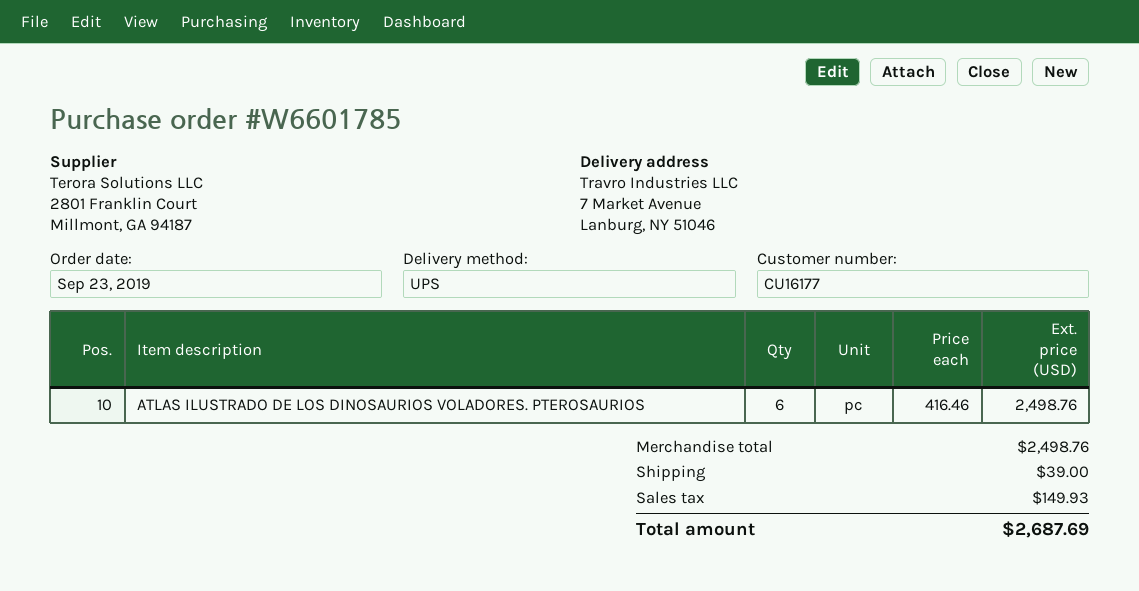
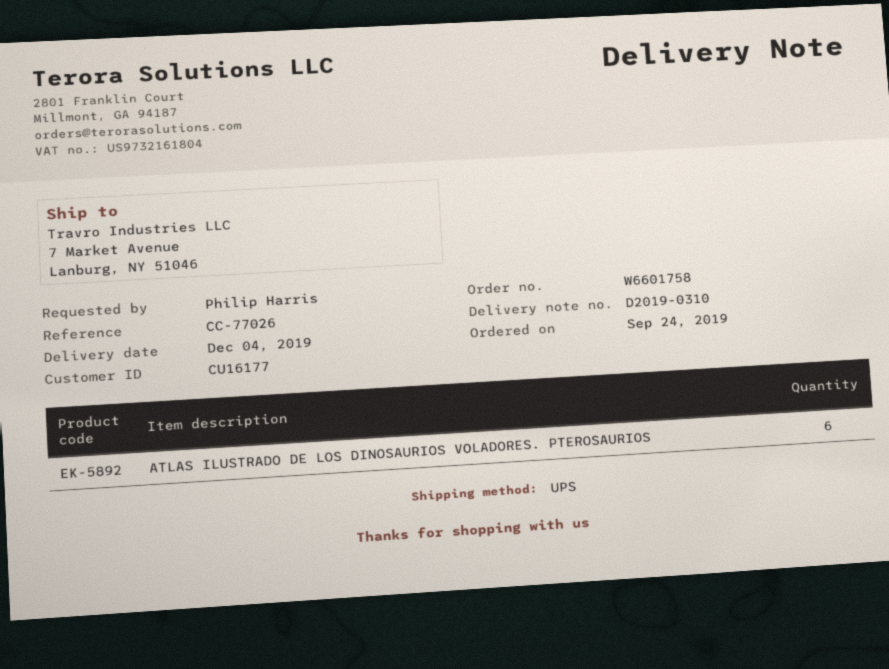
order number: W6601785 -> W6601758
order date: 2019-09-23 -> 2019-09-24

